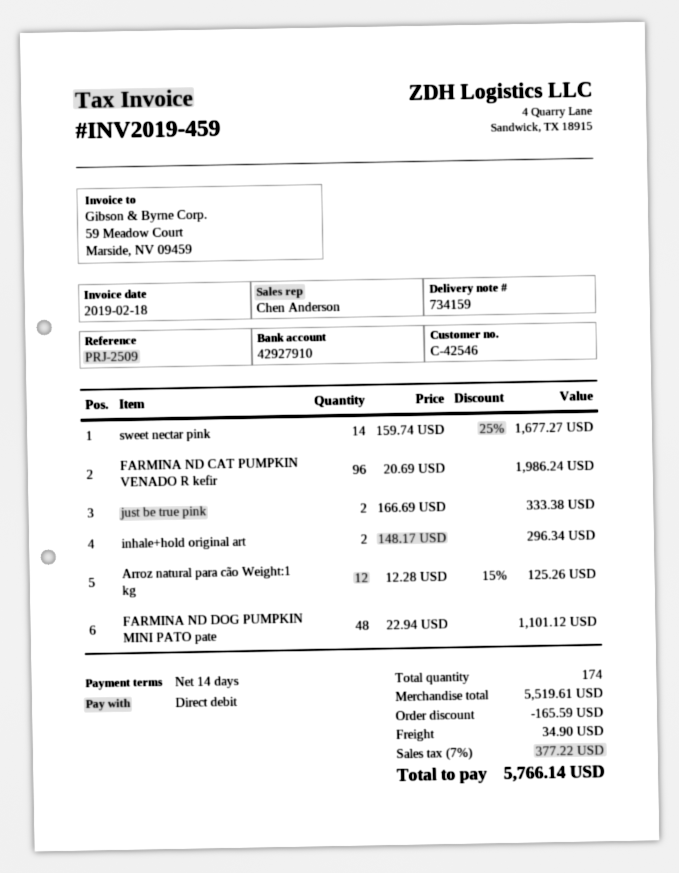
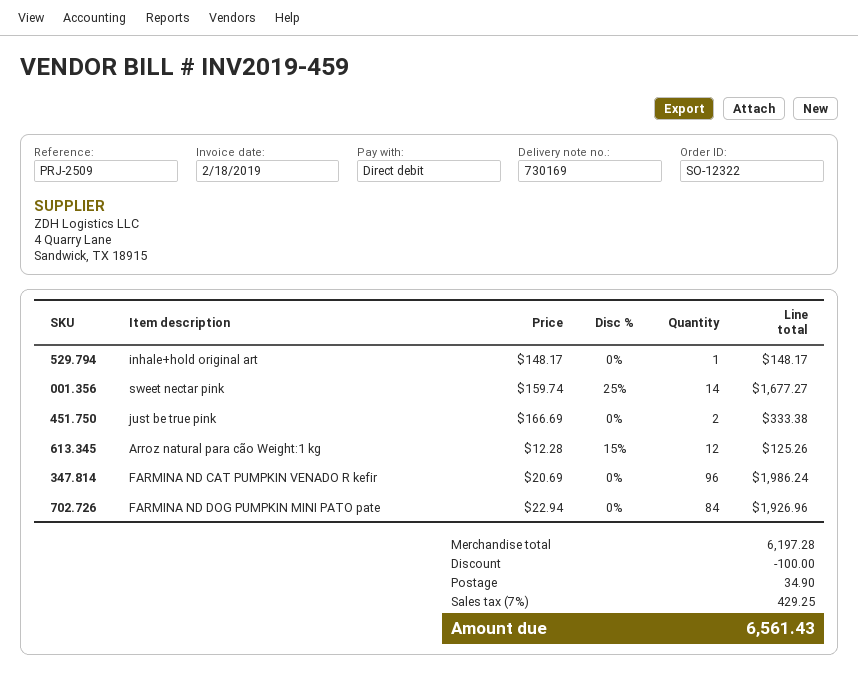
delivery note number: 734159 -> 730169
inhale+hold original art: 2 x 148.17 = 296.34 -> 1 x 148.17 = 148.17
FARMINA ND DOG PUMPKIN MINI PATO pate: 48 x 22.94 = 1101.12 -> 84 x 22.94 = 1926.96
subtotal: 5519.61 -> 6197.28
discount: 165.59 -> 100.00
tax: 7% = 377.22 -> 7% = 429.25
total: 5766.14 -> 6561.43

